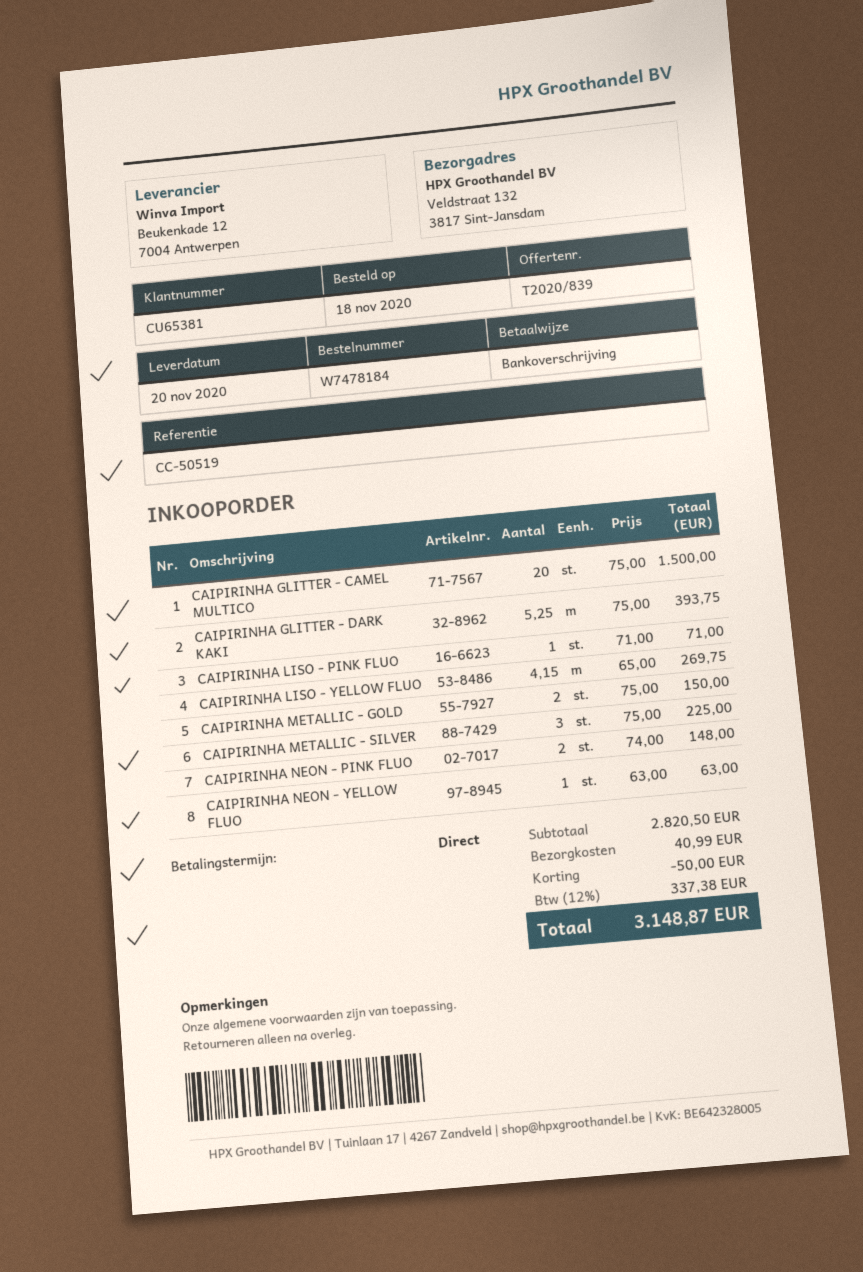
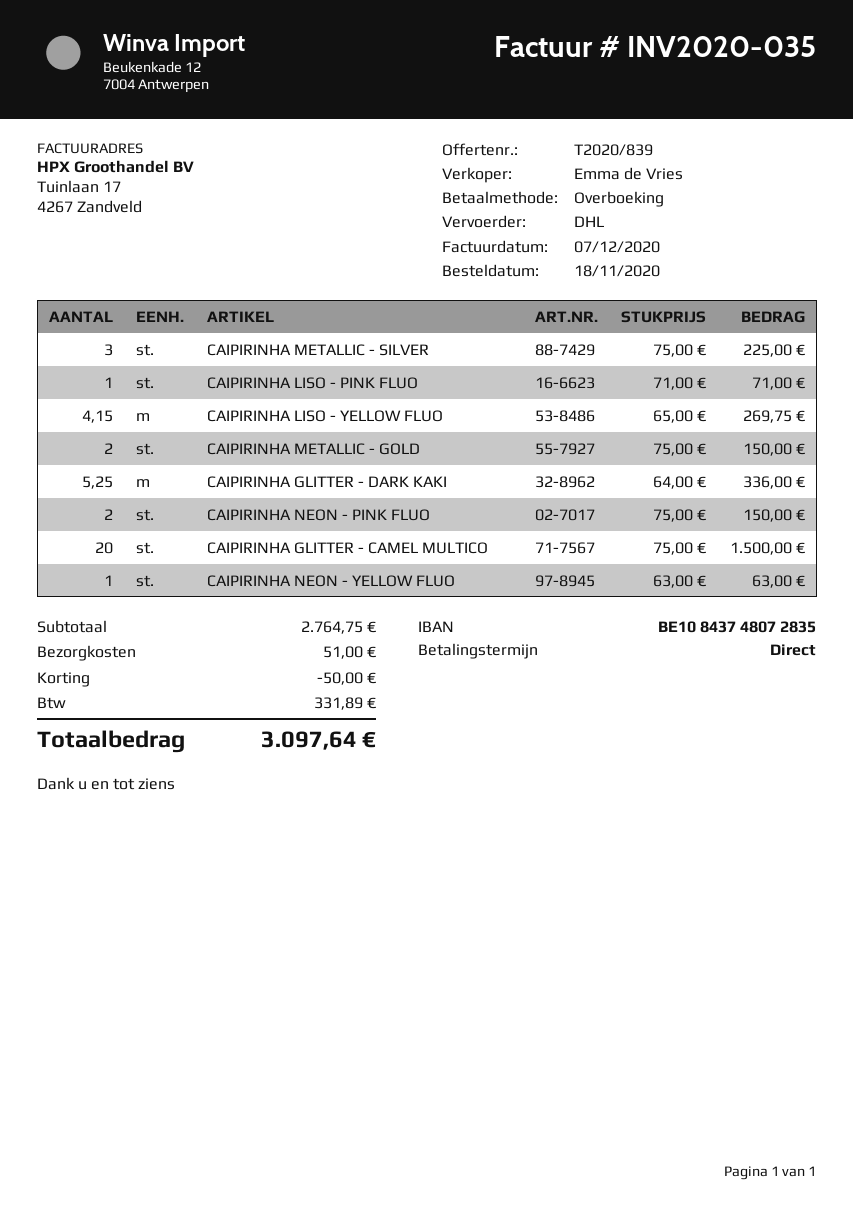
CAIPIRINHA GLITTER - DARK KAKI: 5.25 x 75.00 = 393.75 -> 5.25 x 64.00 = 336.00
CAIPIRINHA NEON - PINK FLUO: 2 x 74.00 = 148.00 -> 2 x 75.00 = 150.00
subtotal: 2820.50 -> 2764.75
shipping: 40.99 -> 51.00
tax: 337.38 -> 331.89
total: 3148.87 -> 3097.64

